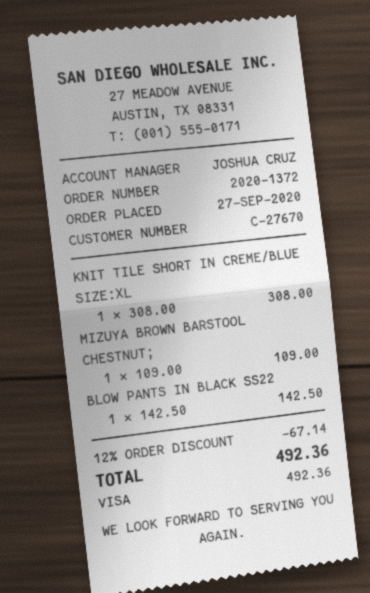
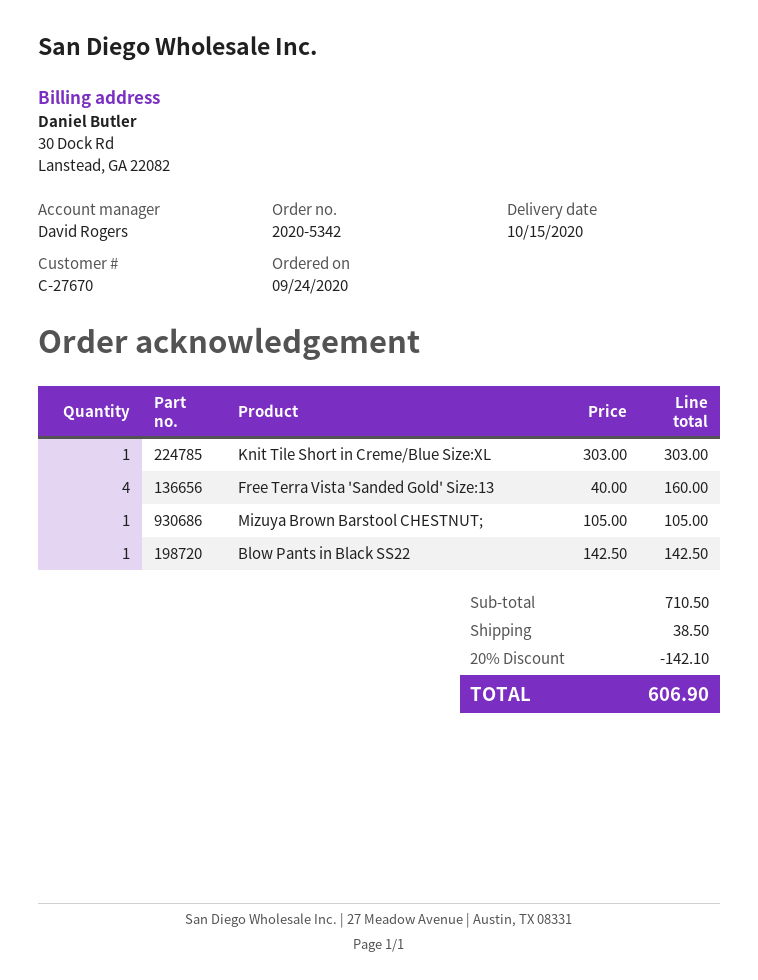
order number: 2020-1372 -> 2020-5342
order date: 2020-09-27 -> 2020-09-24
sales rep: JOSHUA CRUZ -> David Rogers
KNIT TILE SHORT IN CREME/BLUE SIZE:XL: 1 x 308.00 = 308.00 -> 1 x 303.00 = 303.00
MIZUYA BROWN BARSTOOL CHESTNUT;: 1 x 109.00 = 109.00 -> 1 x 105.00 = 105.00
Free Terra Vista 'Sanded Gold' Size:13: none -> 4 x 40.00 = 160.00
discount: 12% = 67.14 -> 20% = 142.10
shipping: none -> 38.50
total: 492.36 -> 606.90

